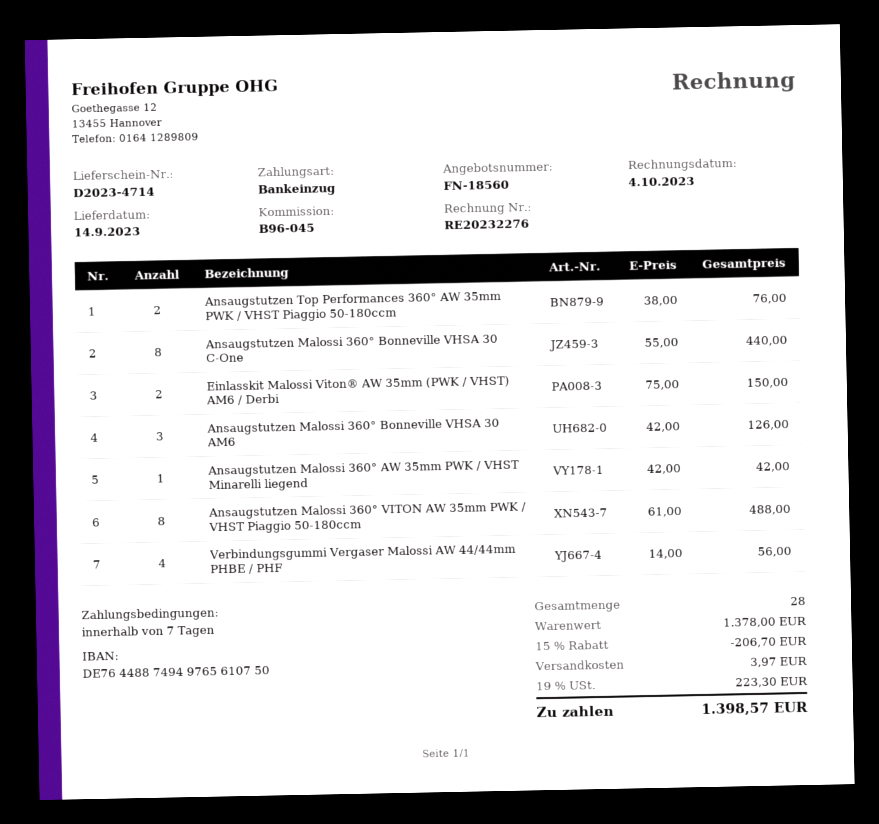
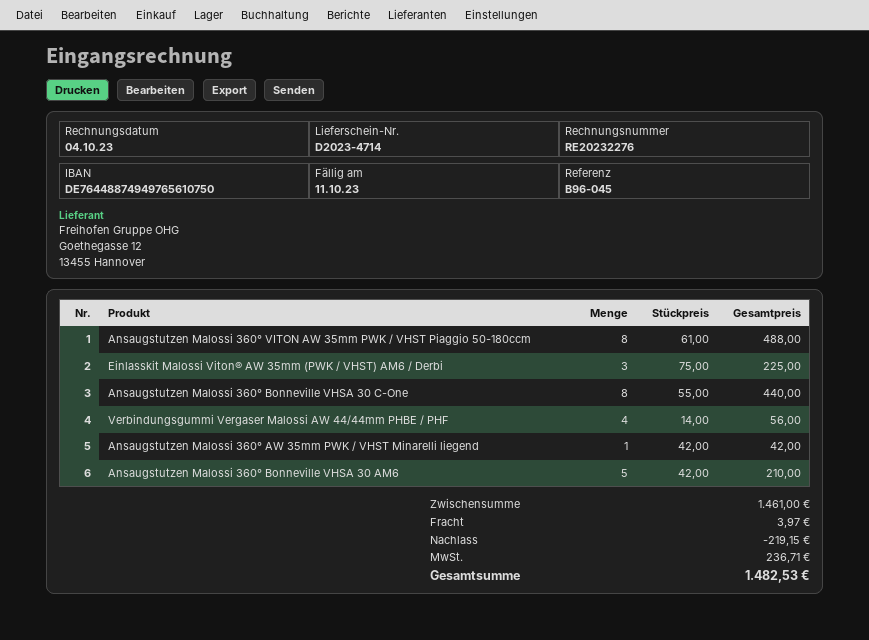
Ansaugstutzen Top Performances 360° AW 35mm PWK / VHST Piaggio 50-180ccm: 2 x 38.00 = 76.00 -> none
Einlasskit Malossi Viton® AW 35mm (PWK / VHST) AM6 / Derbi: 2 x 75.00 = 150.00 -> 3 x 75.00 = 225.00
Ansaugstutzen Malossi 360° Bonneville VHSA 30 AM6: 3 x 42.00 = 126.00 -> 5 x 42.00 = 210.00
subtotal: 1378.00 -> 1461.00
discount: 206.70 -> 219.15
tax: 223.30 -> 236.71
total: 1398.57 -> 1482.53

